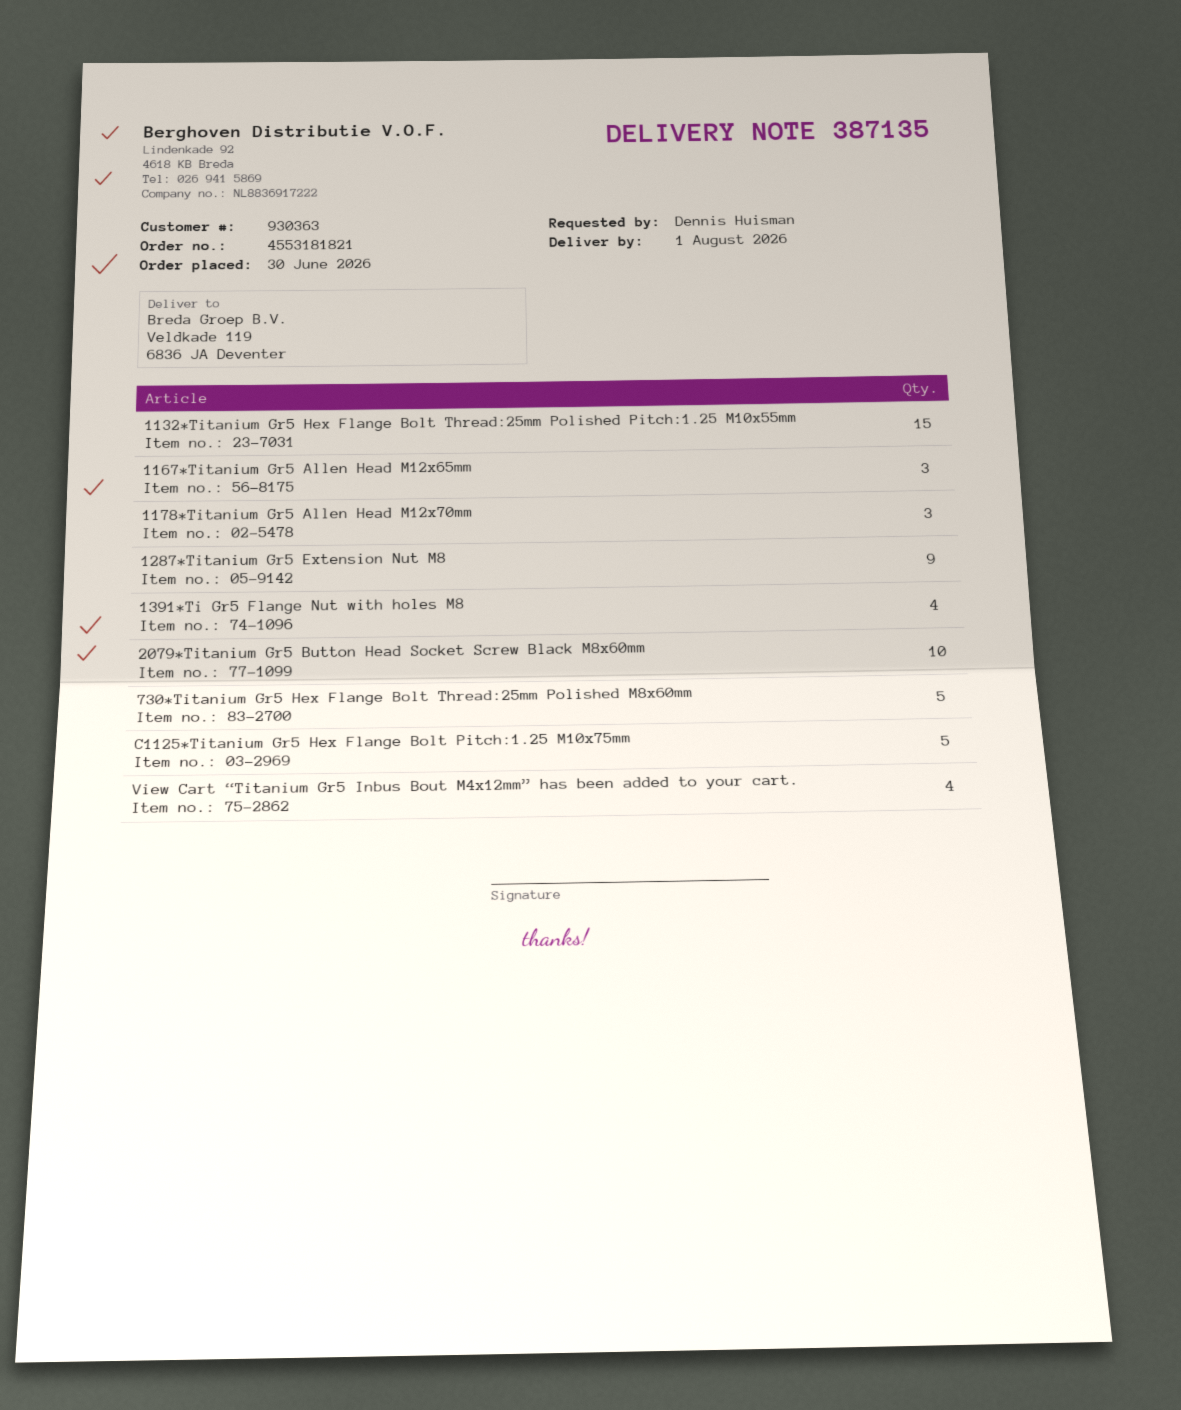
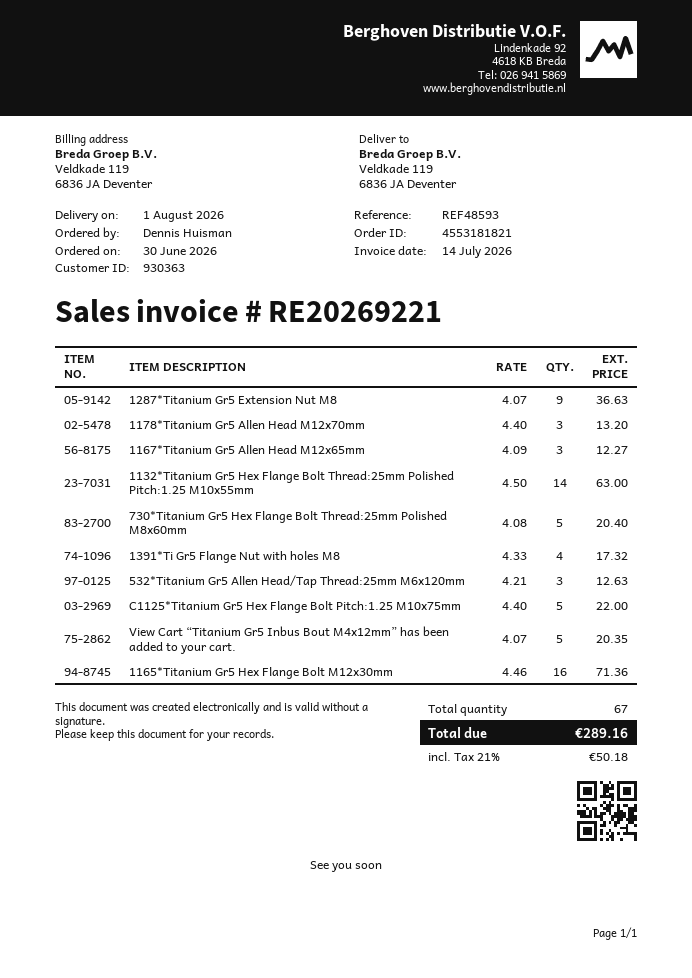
1132*Titanium Gr5 Hex Flange Bolt Thread:25mm Polished Pitch:1.25 M10x55mm: 15 -> 14
2079*Titanium Gr5 Button Head Socket Screw Black M8x60mm: 10 -> none
View Cart “Titanium Gr5 Inbus Bout M4x12mm” has been added to your cart.: 4 -> 5
532*Titanium Gr5 Allen Head/Tap Thread:25mm M6x120mm: none -> 3
1165*Titanium Gr5 Hex Flange Bolt M12x30mm: none -> 16

